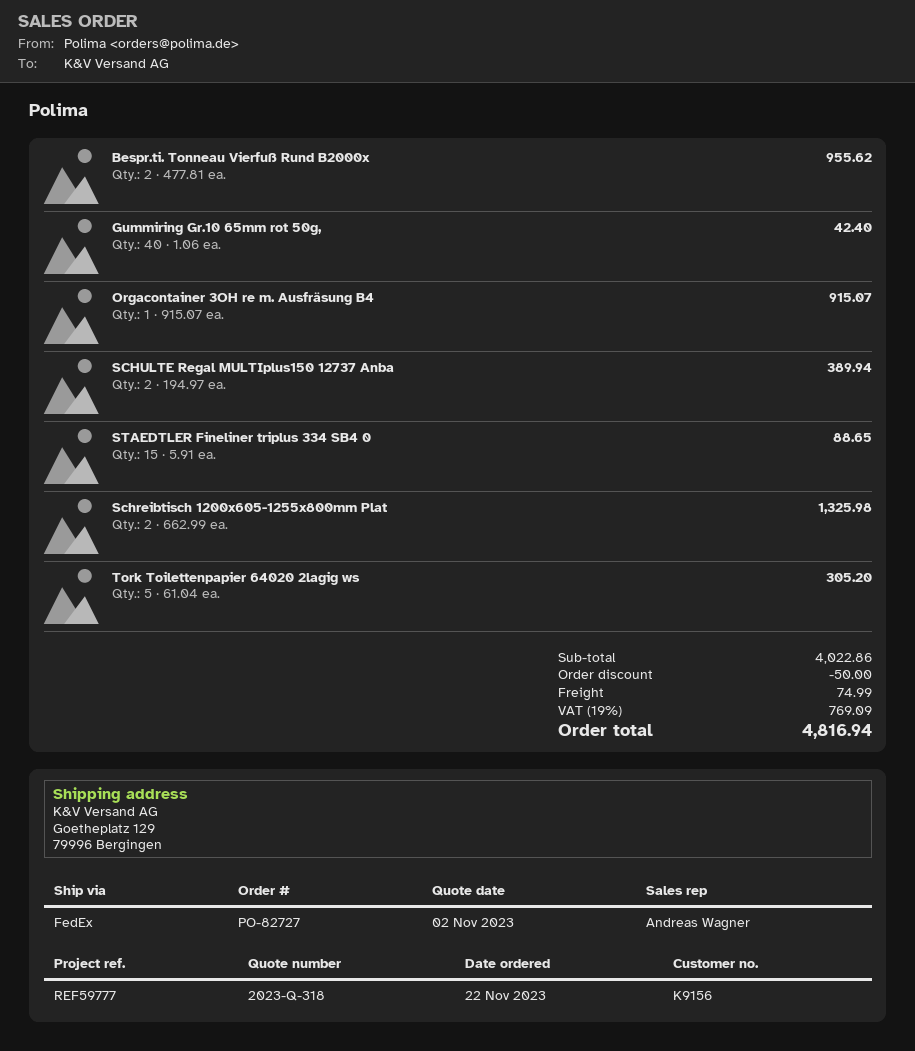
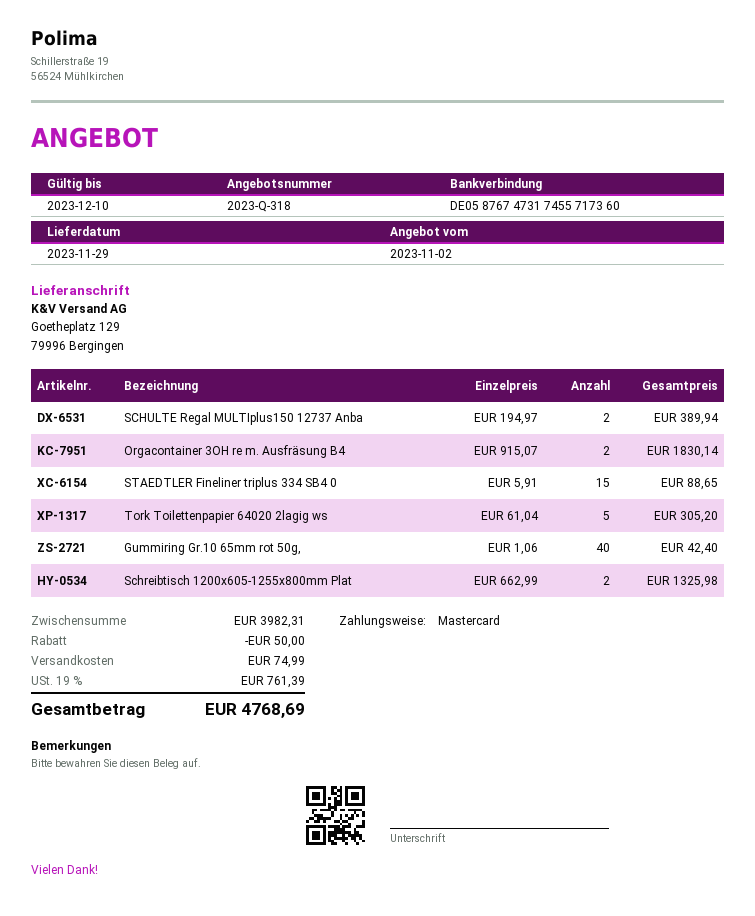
Bespr.ti. Tonneau Vierfuß Rund B2000x: 2 x 477.81 = 955.62 -> none
Orgacontainer 3OH re m. Ausfräsung B4: 1 x 915.07 = 915.07 -> 2 x 915.07 = 1830.14
subtotal: 4022.86 -> 3982.31
tax: 19% = 769.09 -> 19% = 761.39
total: 4816.94 -> 4768.69

